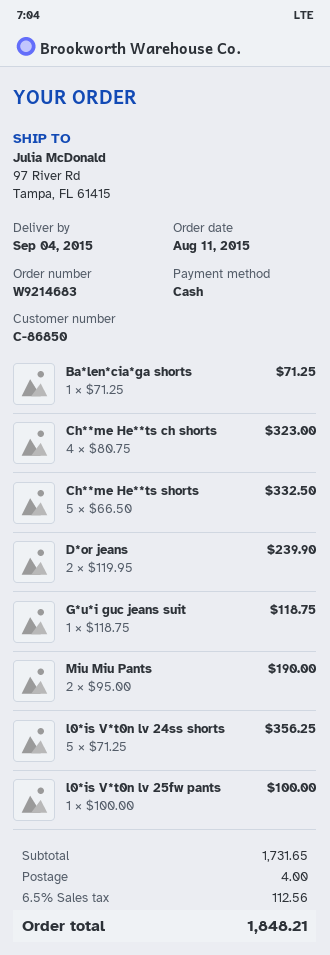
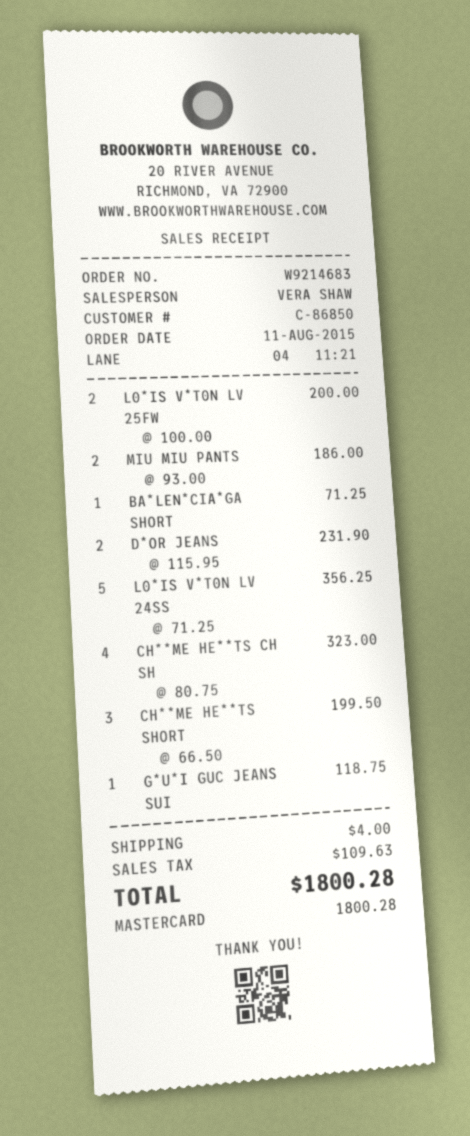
payment method: cash -> Mastercard
Ch**me He**ts shorts: 5 x 66.50 = 332.50 -> 3 x 66.50 = 199.50
D*or jeans: 2 x 119.95 = 239.90 -> 2 x 115.95 = 231.90
Miu Miu Pants: 2 x 95.00 = 190.00 -> 2 x 93.00 = 186.00
l0*is V*t0n lv 25fw pants: 1 x 100.00 = 100.00 -> 2 x 100.00 = 200.00
tax: 112.56 -> 109.63
total: 1848.21 -> 1800.28

